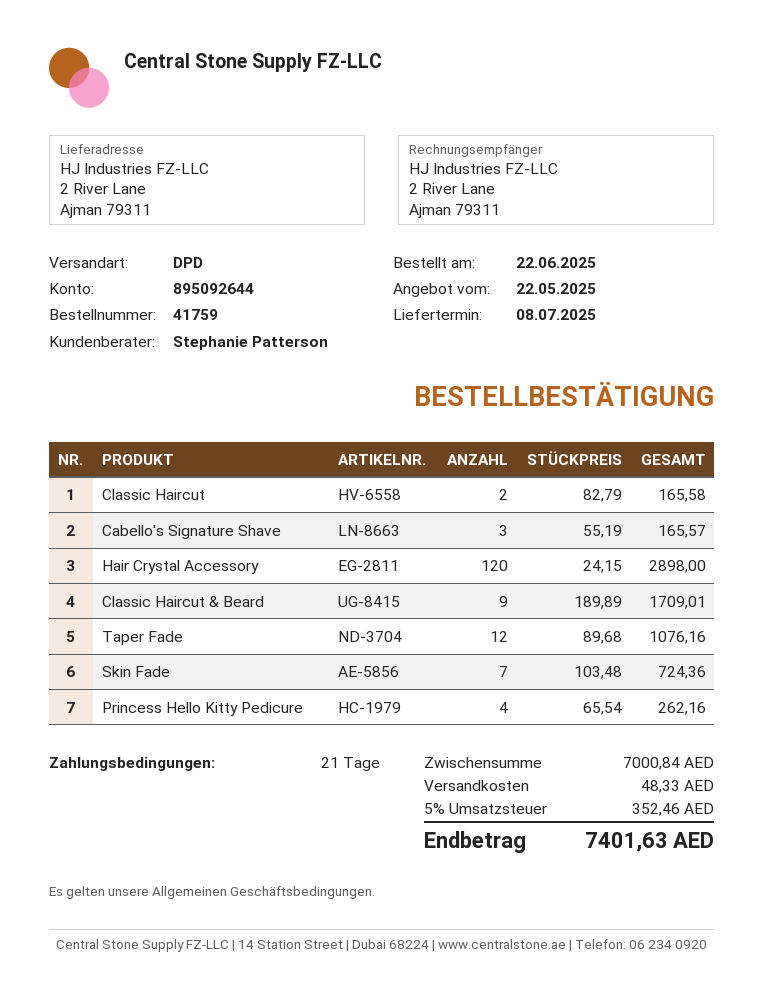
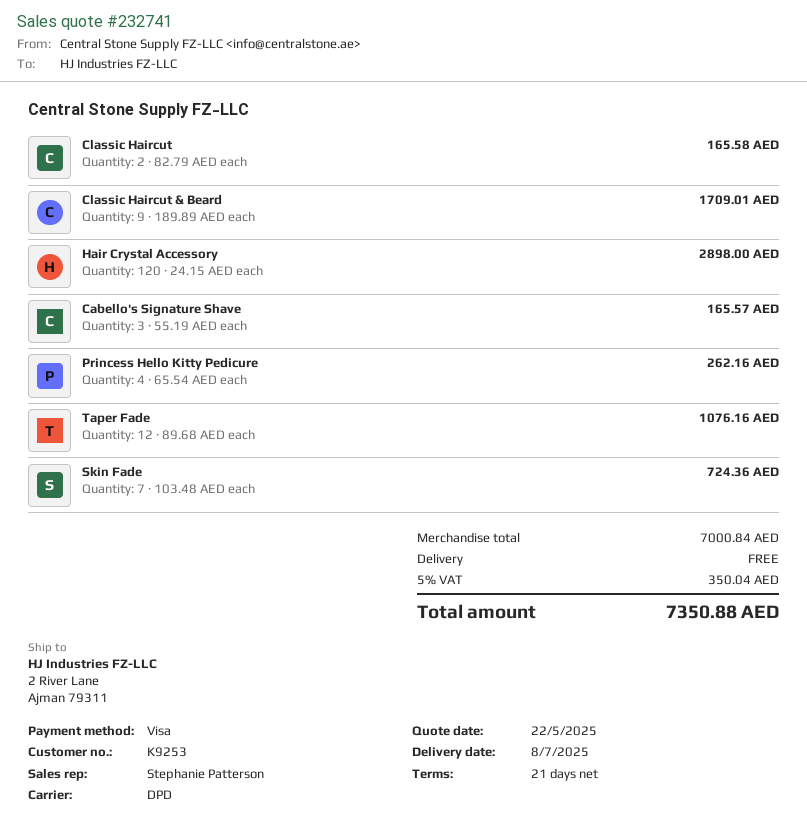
shipping: 48.33 -> 0.00
tax: 5% = 352.46 -> 5% = 350.04
total: 7401.63 -> 7350.88

